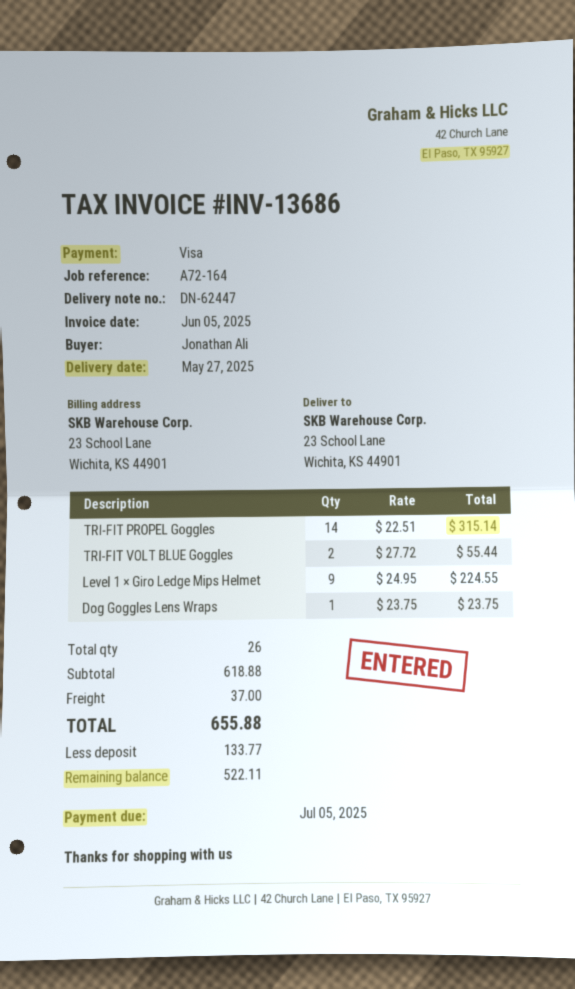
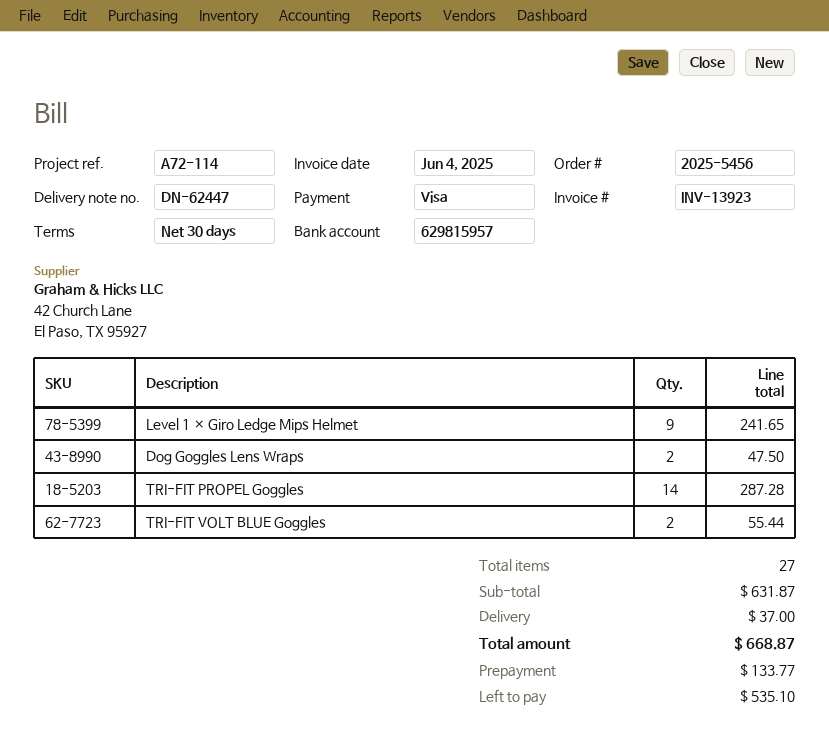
invoice number: INV-13686 -> INV-13923
invoice date: 2025-06-05 -> 2025-06-04
reference: A72-164 -> A72-114
TRI-FIT PROPEL Goggles: 14 for 315.14 -> 14 for 287.28
Level 1 × Giro Ledge Mips Helmet: 9 for 224.55 -> 9 for 241.65
Dog Goggles Lens Wraps: 1 for 23.75 -> 2 for 47.50
total quantity: 26 -> 27
subtotal: 618.88 -> 631.87
total: 655.88 -> 668.87
balance: 522.11 -> 535.10

